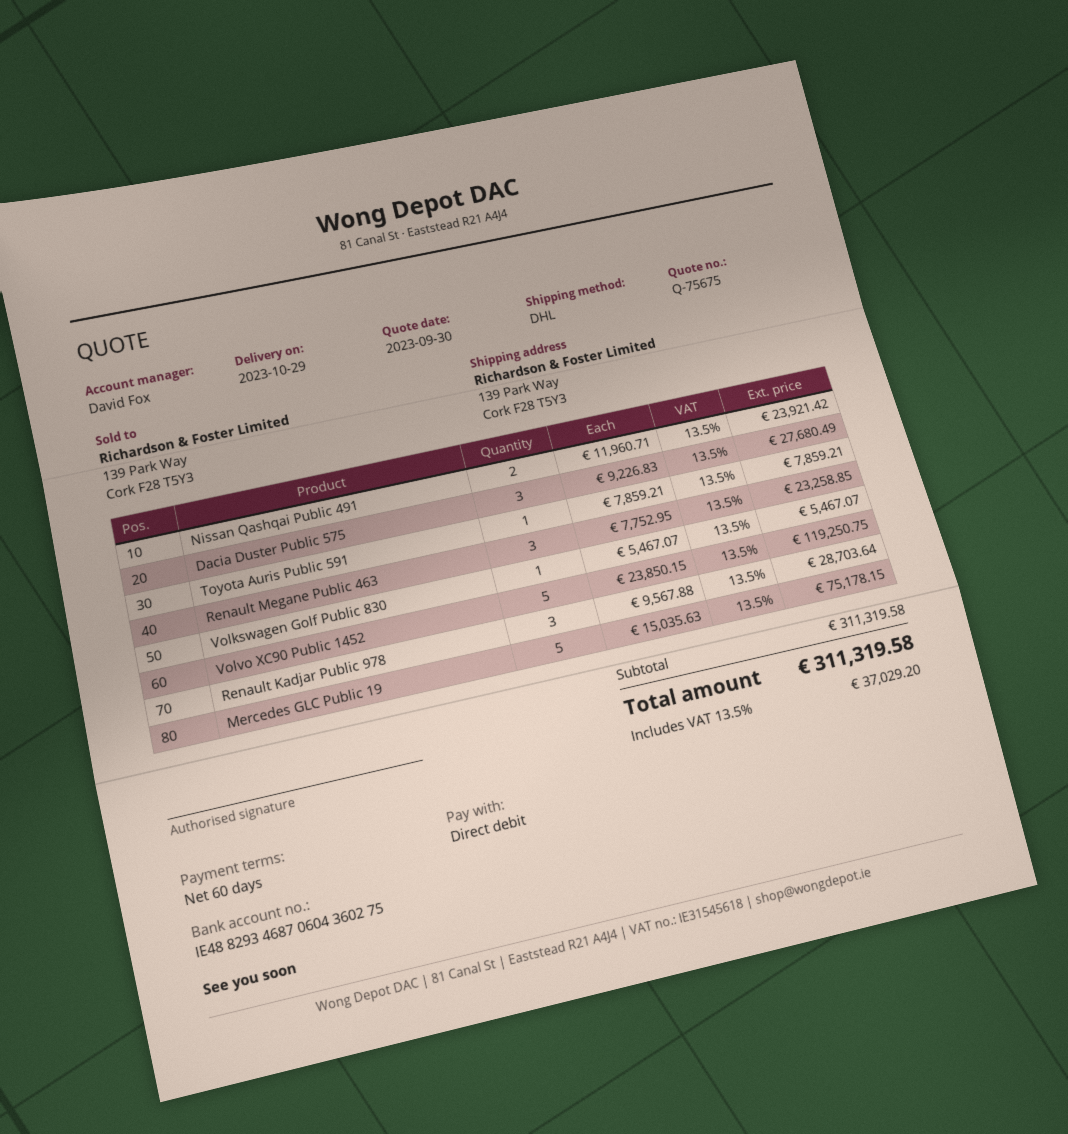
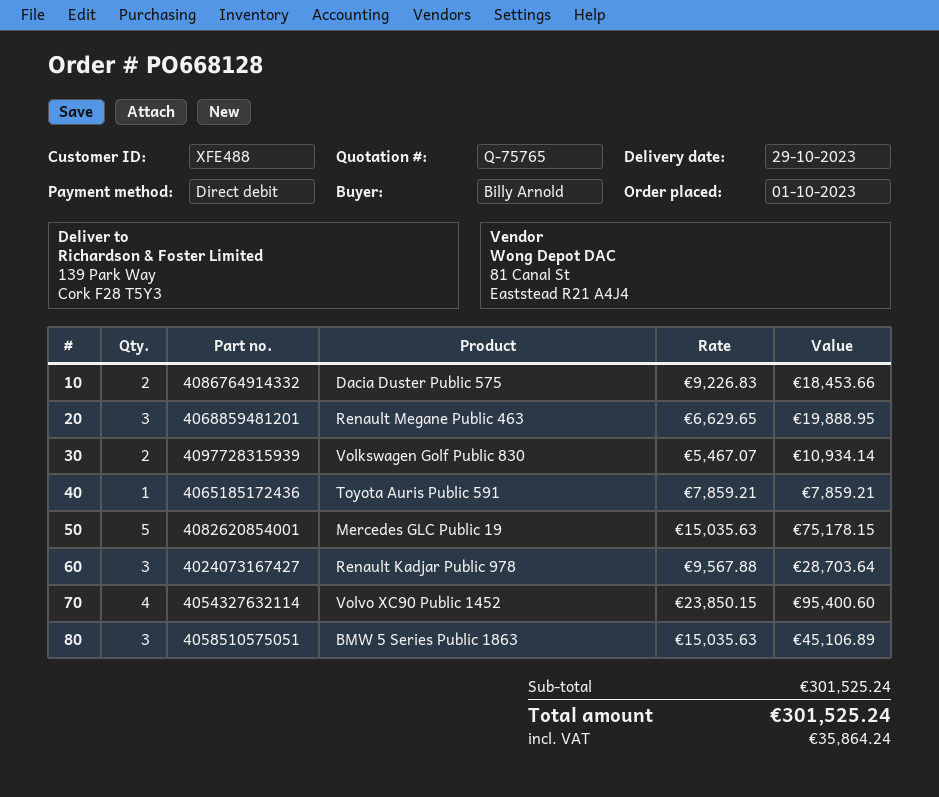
quote number: Q-75675 -> Q-75765
Nissan Qashqai Public 491: 2 x 11960.71 = 23921.42 -> none
Dacia Duster Public 575: 3 x 9226.83 = 27680.49 -> 2 x 9226.83 = 18453.66
Renault Megane Public 463: 3 x 7752.95 = 23258.85 -> 3 x 6629.65 = 19888.95
Volkswagen Golf Public 830: 1 x 5467.07 = 5467.07 -> 2 x 5467.07 = 10934.14
Volvo XC90 Public 1452: 5 x 23850.15 = 119250.75 -> 4 x 23850.15 = 95400.60
BMW 5 Series Public 1863: none -> 3 x 15035.63 = 45106.89
subtotal: 311319.58 -> 301525.24
tax: 37029.20 -> 35864.24
total: 311319.58 -> 301525.24

